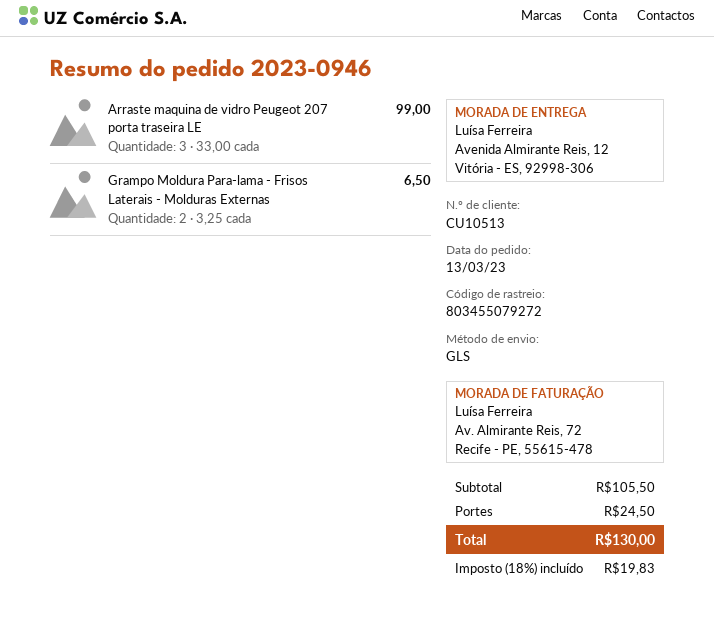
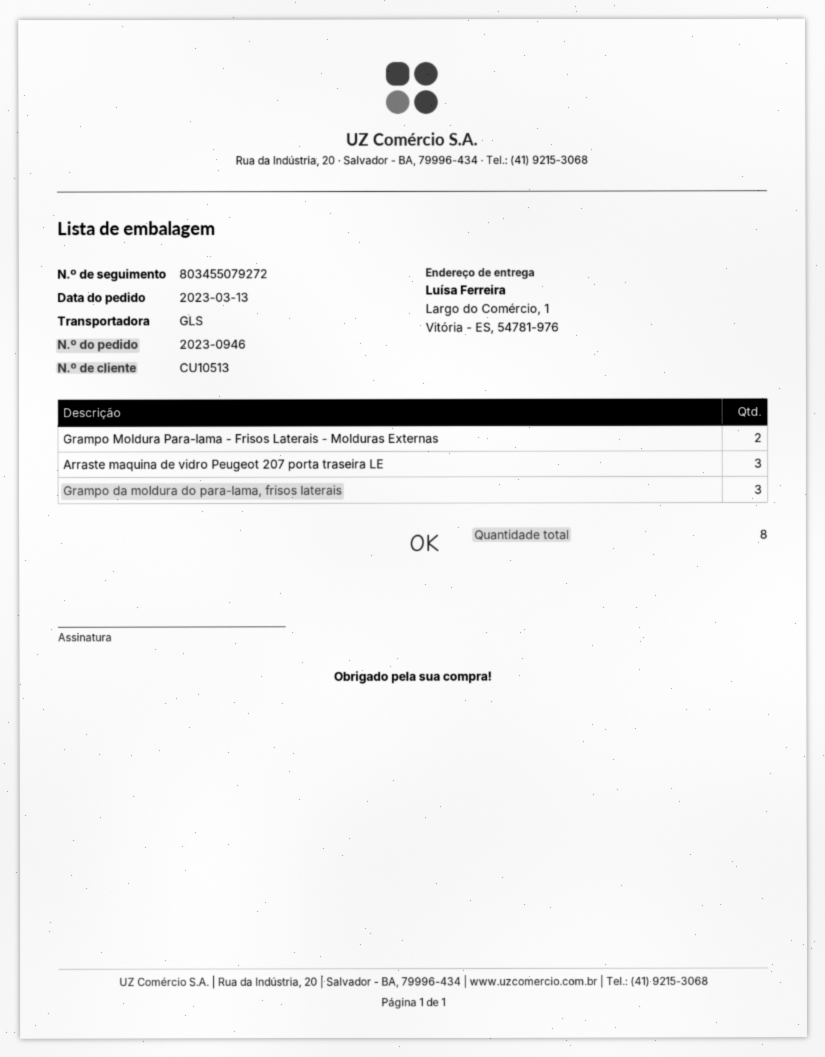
ship to: Avenida Almirante Reis, 12, Vitória - ES, 92998-306 -> Largo do Comércio, 1, Vitória - ES, 54781-976
Grampo da moldura do para-lama, frisos laterais: none -> 3

